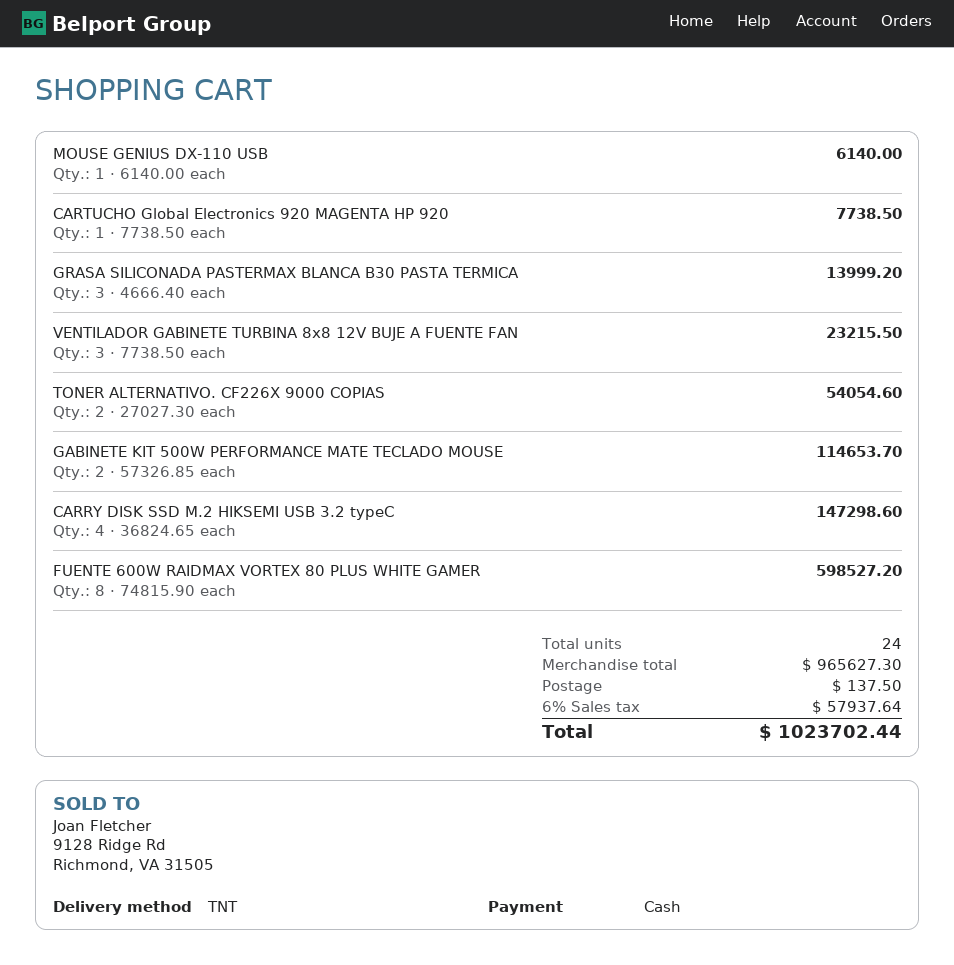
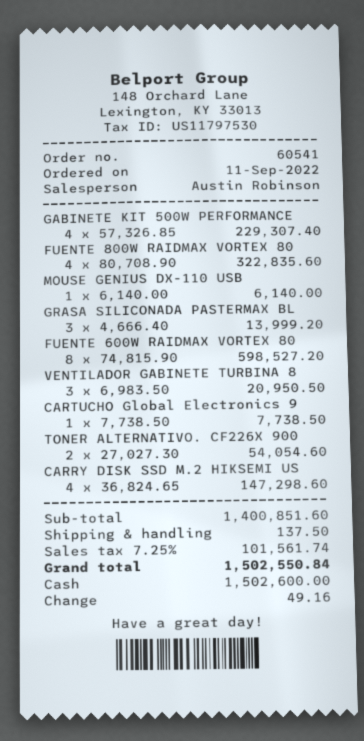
VENTILADOR GABINETE TURBINA 8x8 12V BUJE A FUENTE FAN: 3 x 7738.50 = 23215.50 -> 3 x 6983.50 = 20950.50
GABINETE KIT 500W PERFORMANCE MATE TECLADO MOUSE: 2 x 57326.85 = 114653.70 -> 4 x 57326.85 = 229307.40
FUENTE 800W RAIDMAX VORTEX 80: none -> 4 x 80708.90 = 322835.60
subtotal: 965627.30 -> 1400851.60
tax: 6% = 57937.64 -> 7.25% = 101561.74
total: 1023702.44 -> 1502550.84

